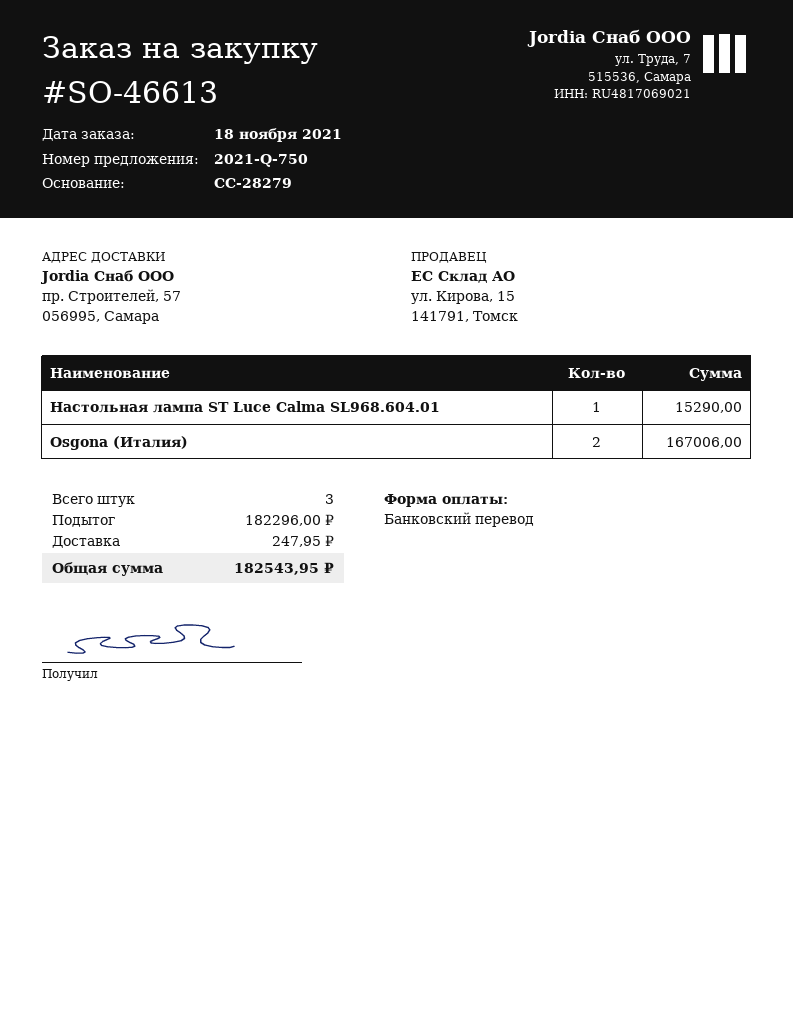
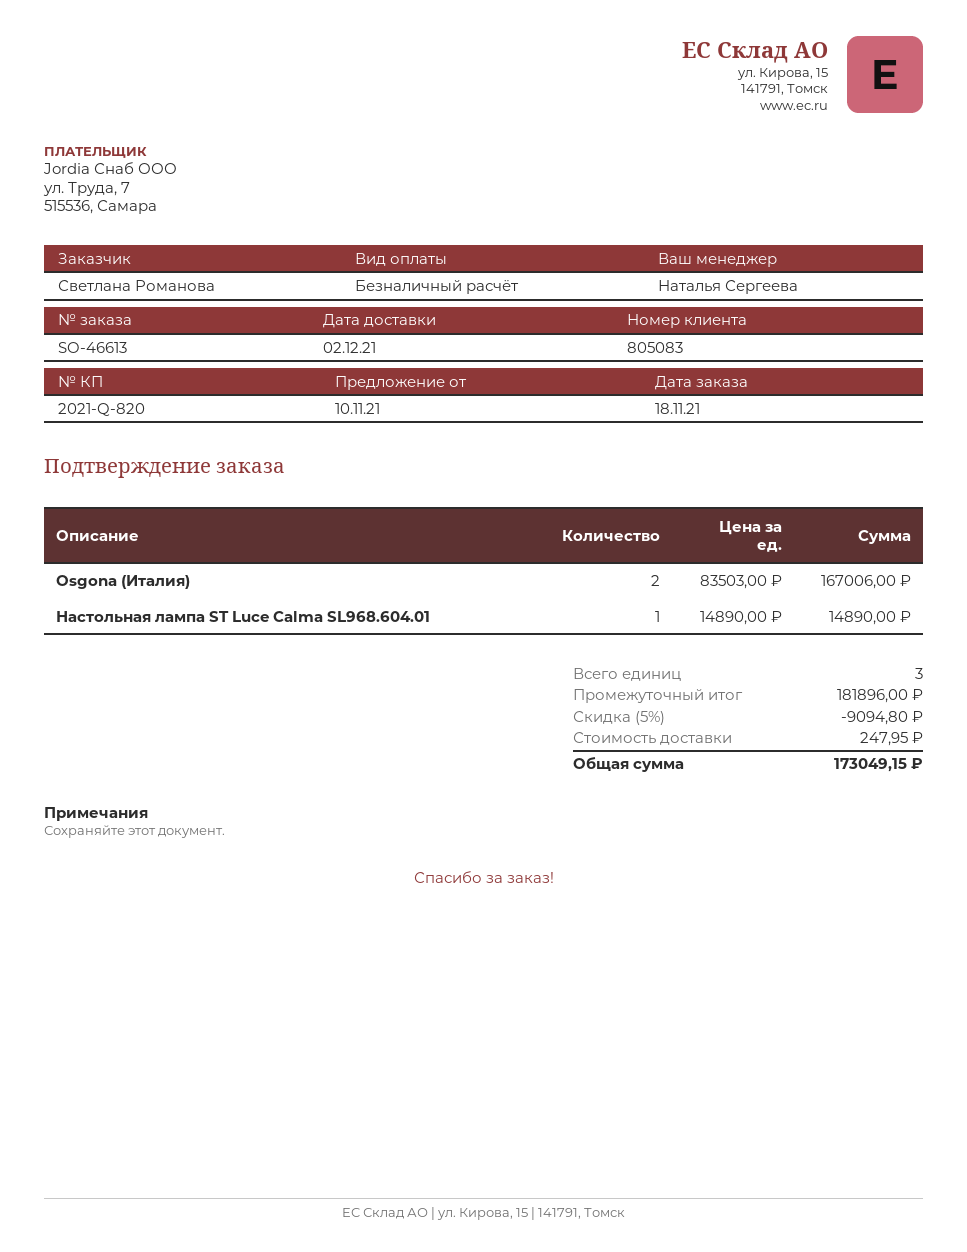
quote number: 2021-Q-750 -> 2021-Q-820
Настольная лампа ST Luce Calma SL968.604.01: 1 for 15290.00 -> 1 for 14890.00
subtotal: 182296.00 -> 181896.00
discount: none -> 5% = 9094.80
total: 182543.95 -> 173049.15

